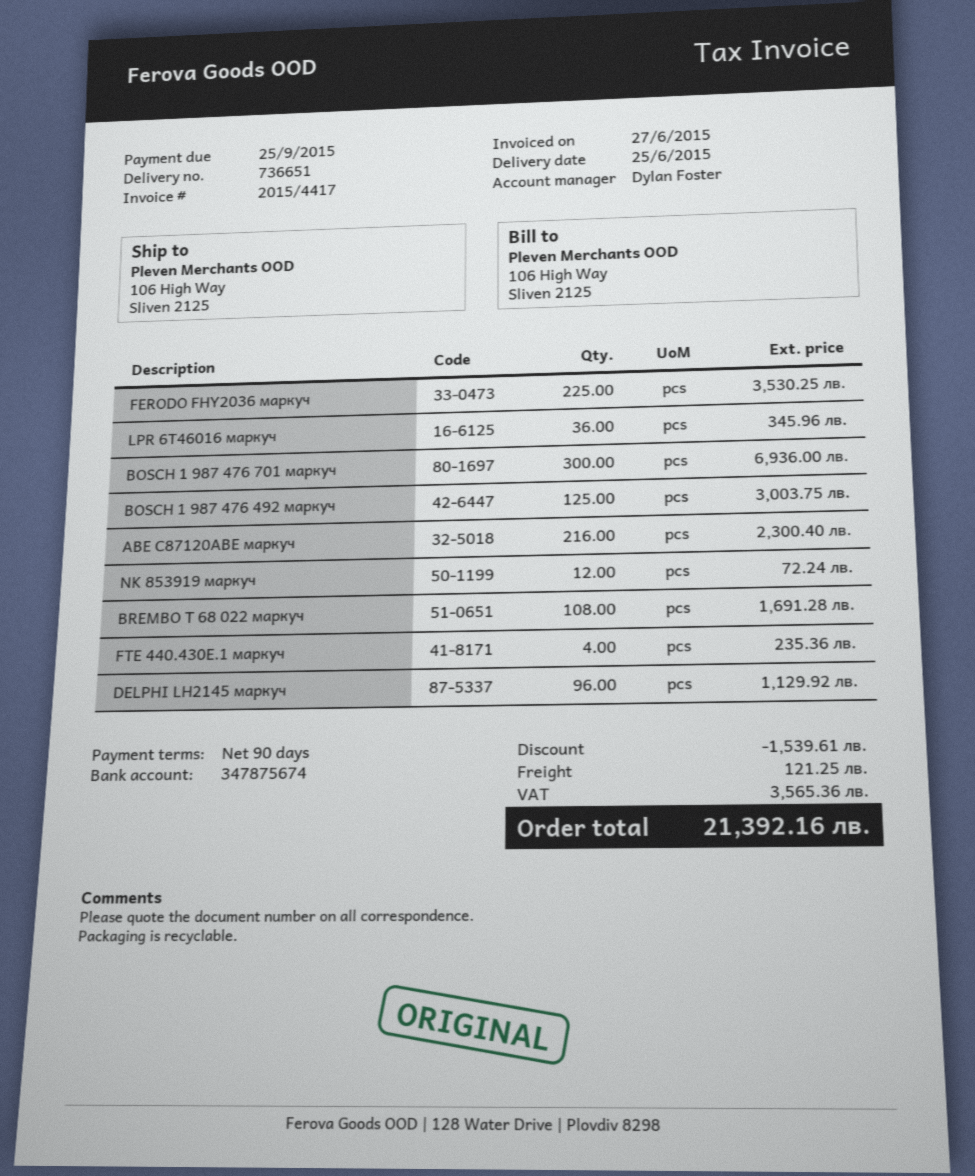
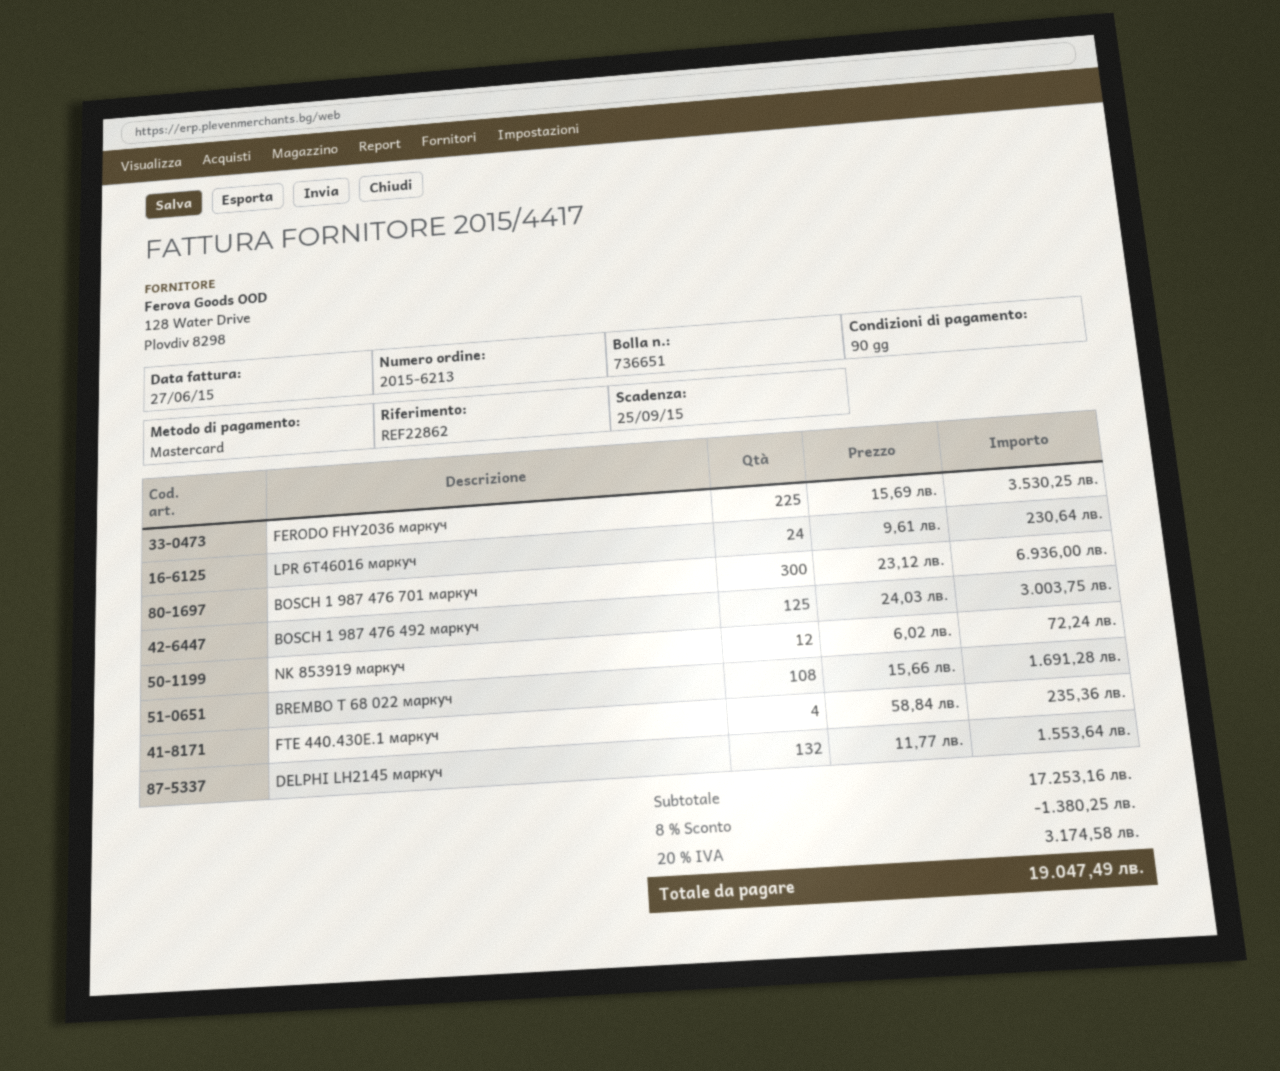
LPR 6T46016 маркуч: 36 for 345.96 -> 24 for 230.64
ABE C87120ABE маркуч: 216 for 2300.40 -> none
DELPHI LH2145 маркуч: 96 for 1129.92 -> 132 for 1553.64
discount: 1539.61 -> 1380.25
shipping: 121.25 -> none
tax: 3565.36 -> 3174.58
total: 21392.16 -> 19047.49

